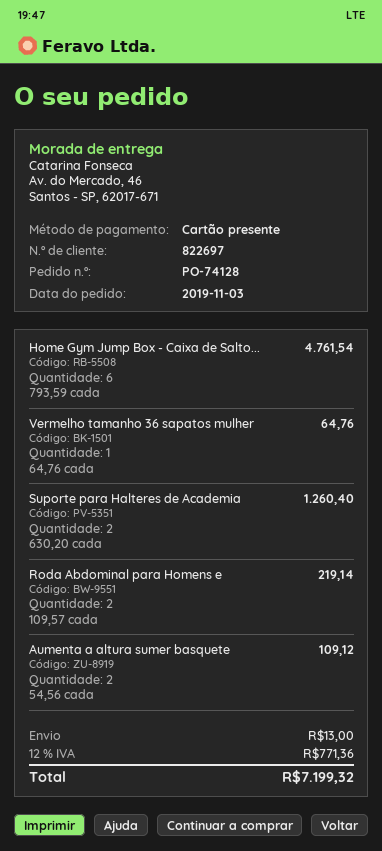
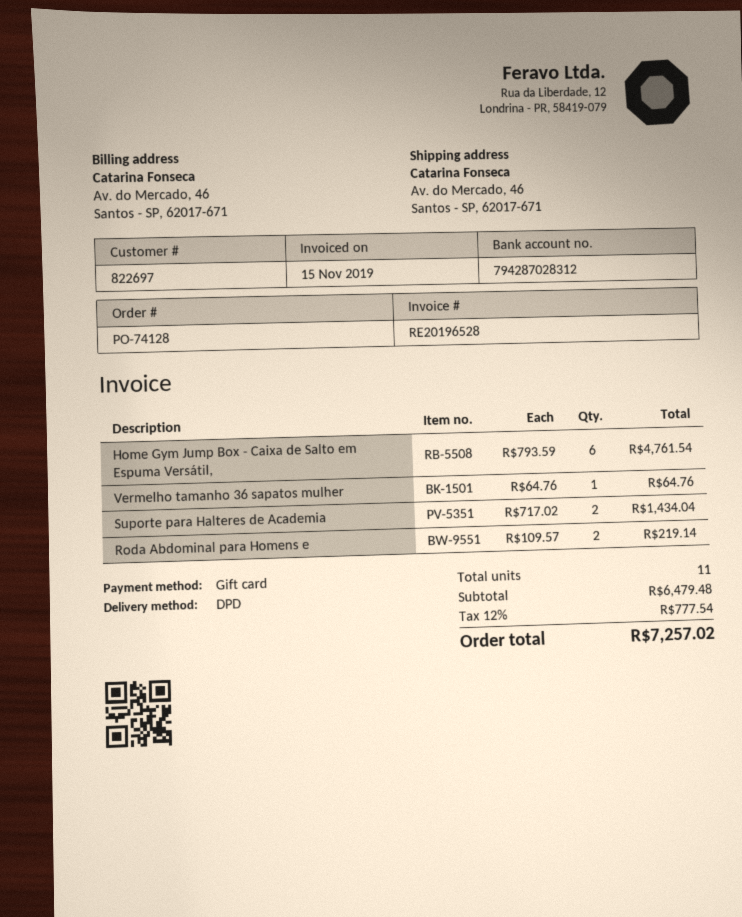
Suporte para Halteres de Academia: 2 x 630.20 = 1260.40 -> 2 x 717.02 = 1434.04
Aumenta a altura sumer basquete: 2 x 54.56 = 109.12 -> none
shipping: 13.00 -> none
tax: 12% = 771.36 -> 12% = 777.54
total: 7199.32 -> 7257.02

